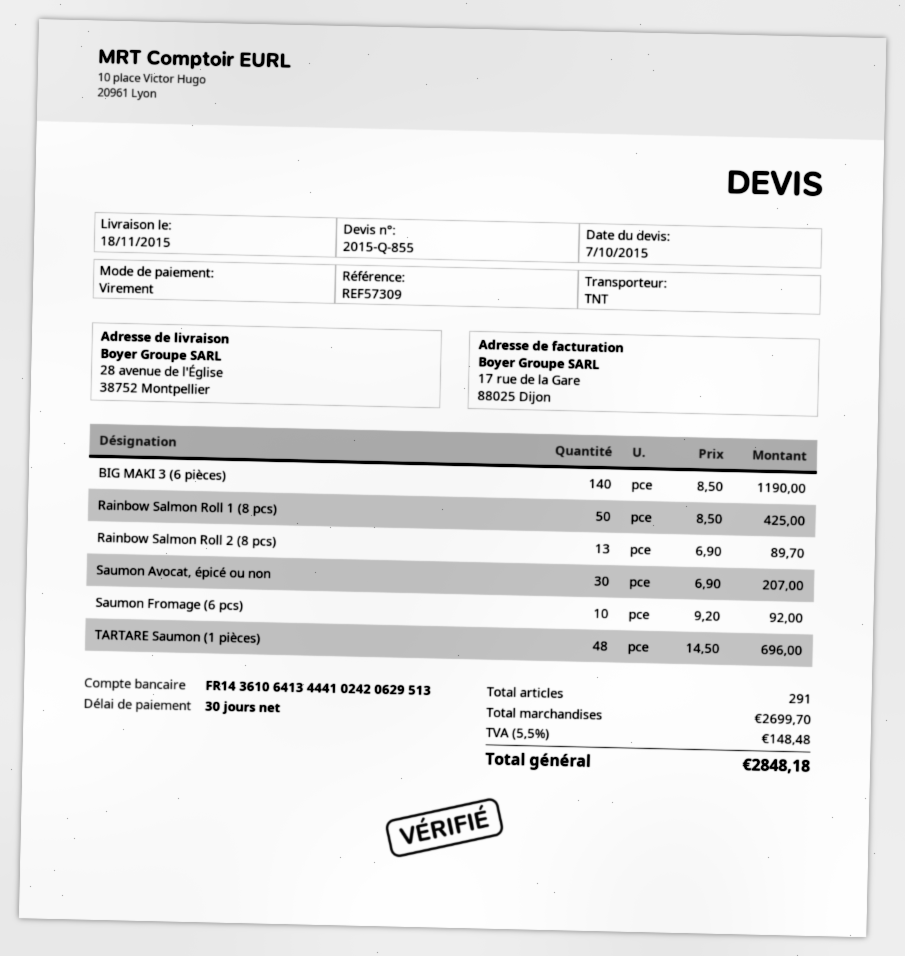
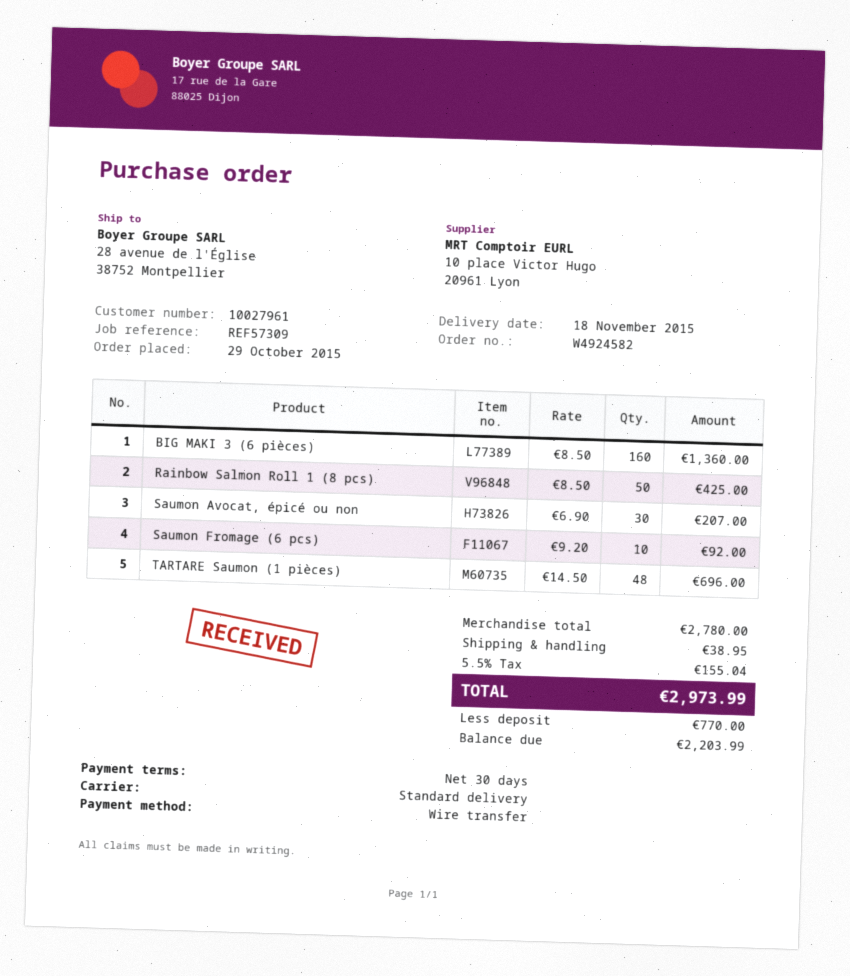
shipping method: TNT -> standard
BIG MAKI 3 (6 pièces): 140 x 8.50 = 1190.00 -> 160 x 8.50 = 1360.00
Rainbow Salmon Roll 2 (8 pcs): 13 x 6.90 = 89.70 -> none
subtotal: 2699.70 -> 2780.00
shipping: none -> 38.95
tax: 5.5% = 148.48 -> 5.5% = 155.04
total: 2848.18 -> 2973.99

